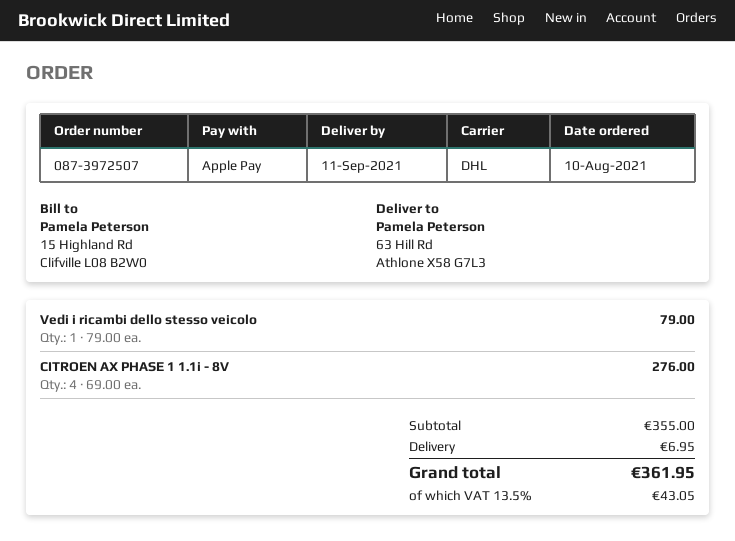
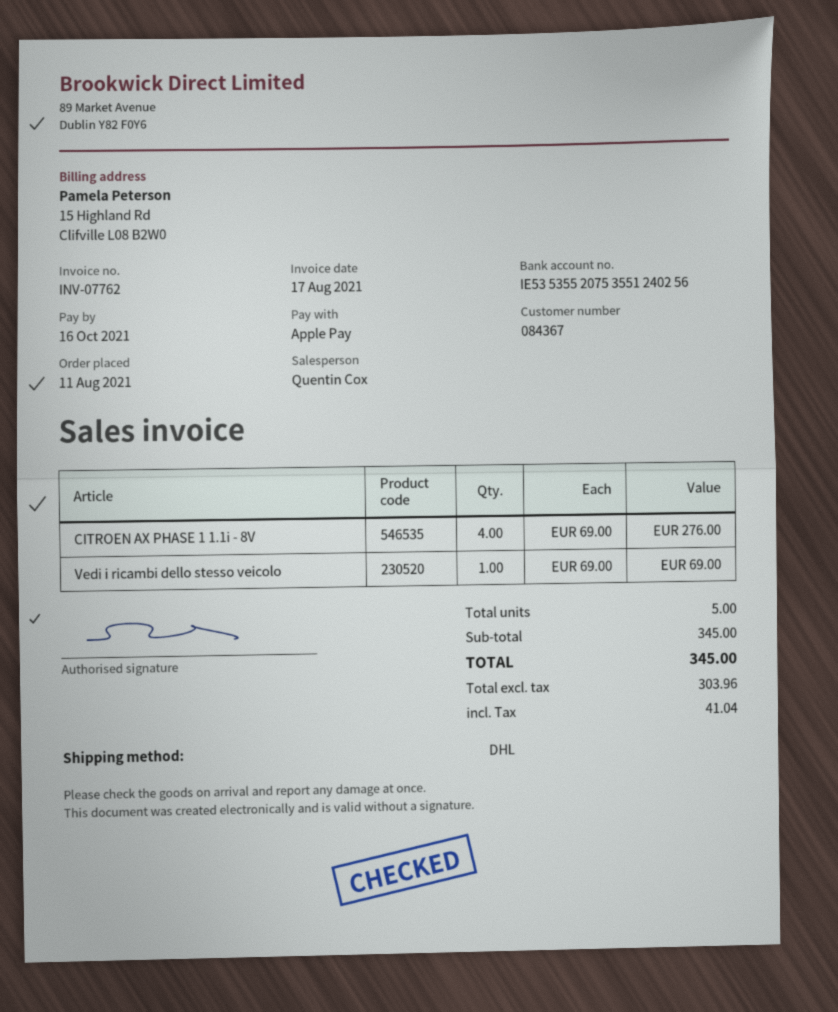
order date: 2021-08-10 -> 2021-08-11
Vedi i ricambi dello stesso veicolo: 1 x 79.00 = 79.00 -> 1 x 69.00 = 69.00
subtotal: 355.00 -> 345.00
shipping: 6.95 -> none
tax: 43.05 -> 41.04
total: 361.95 -> 345.00

